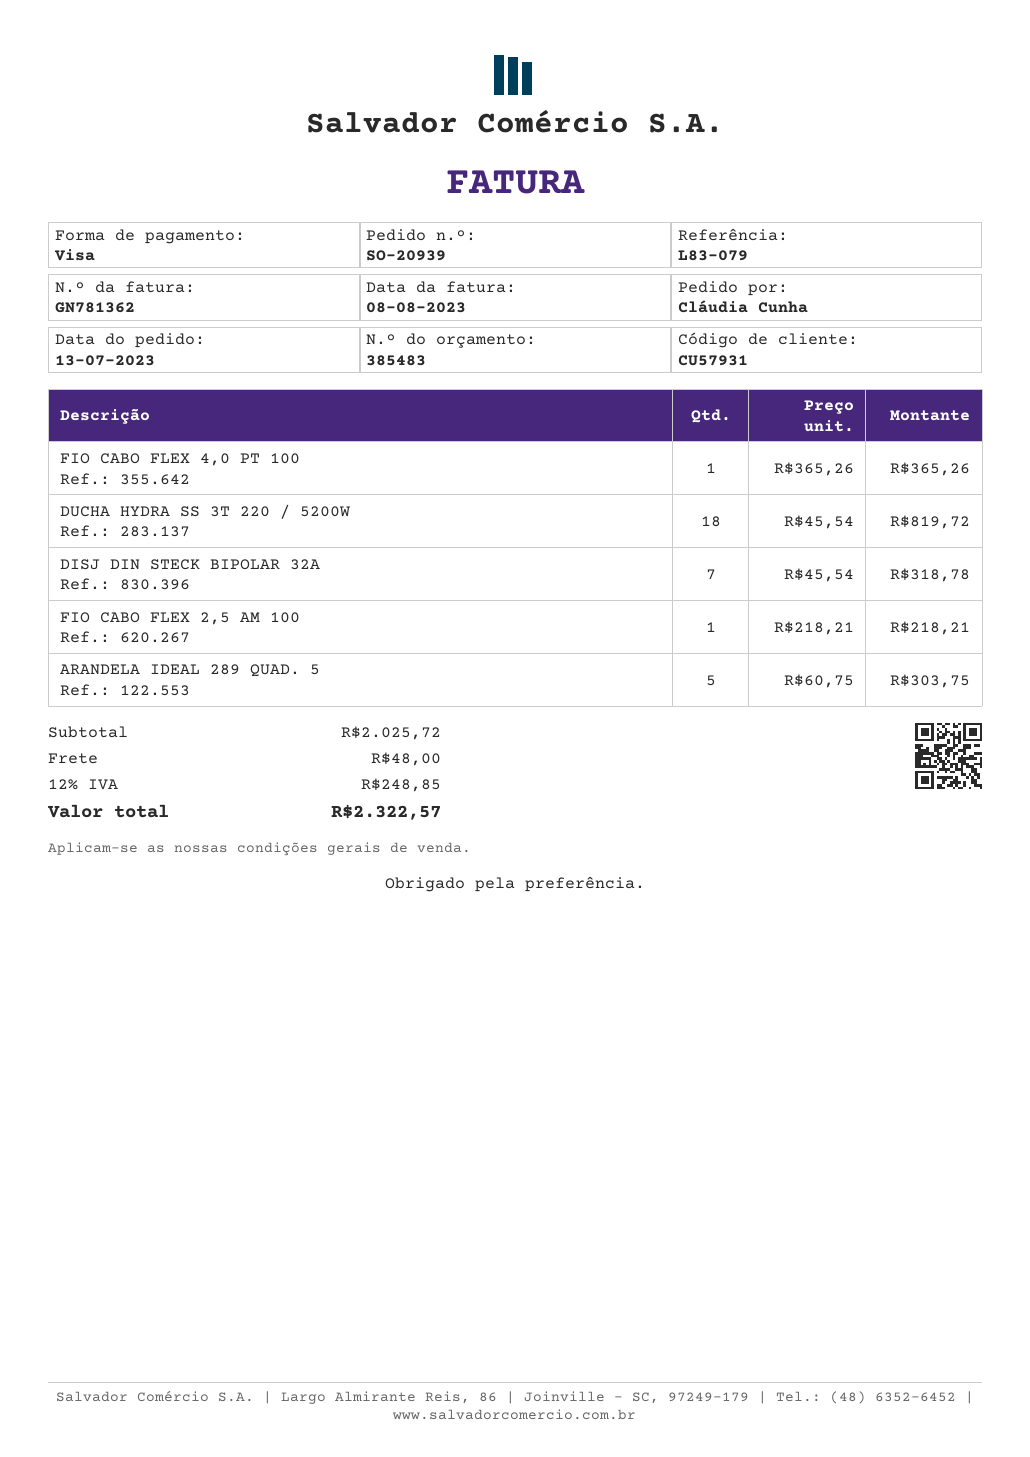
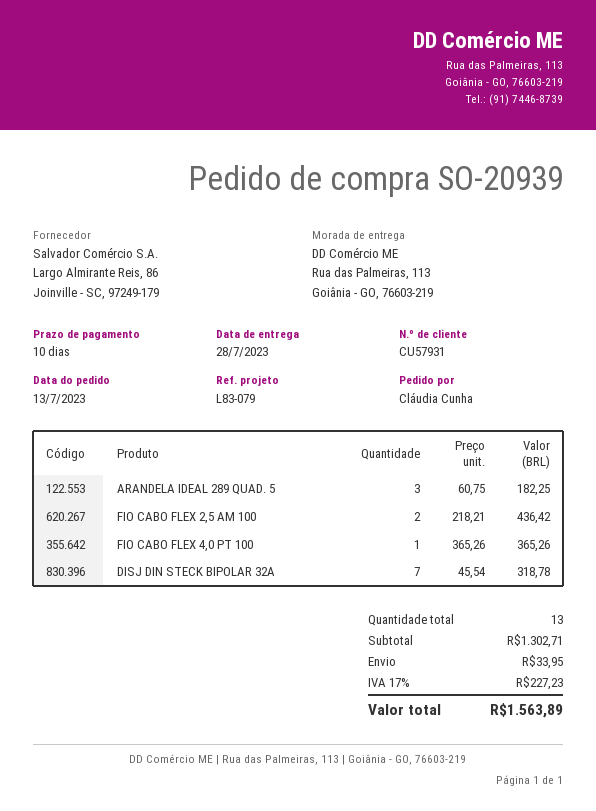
DUCHA HYDRA SS 3T 220 / 5200W: 18 x 45.54 = 819.72 -> none
FIO CABO FLEX 2,5 AM 100: 1 x 218.21 = 218.21 -> 2 x 218.21 = 436.42
ARANDELA IDEAL 289 QUAD. 5: 5 x 60.75 = 303.75 -> 3 x 60.75 = 182.25
subtotal: 2025.72 -> 1302.71
shipping: 48.00 -> 33.95
tax: 12% = 248.85 -> 17% = 227.23
total: 2322.57 -> 1563.89

